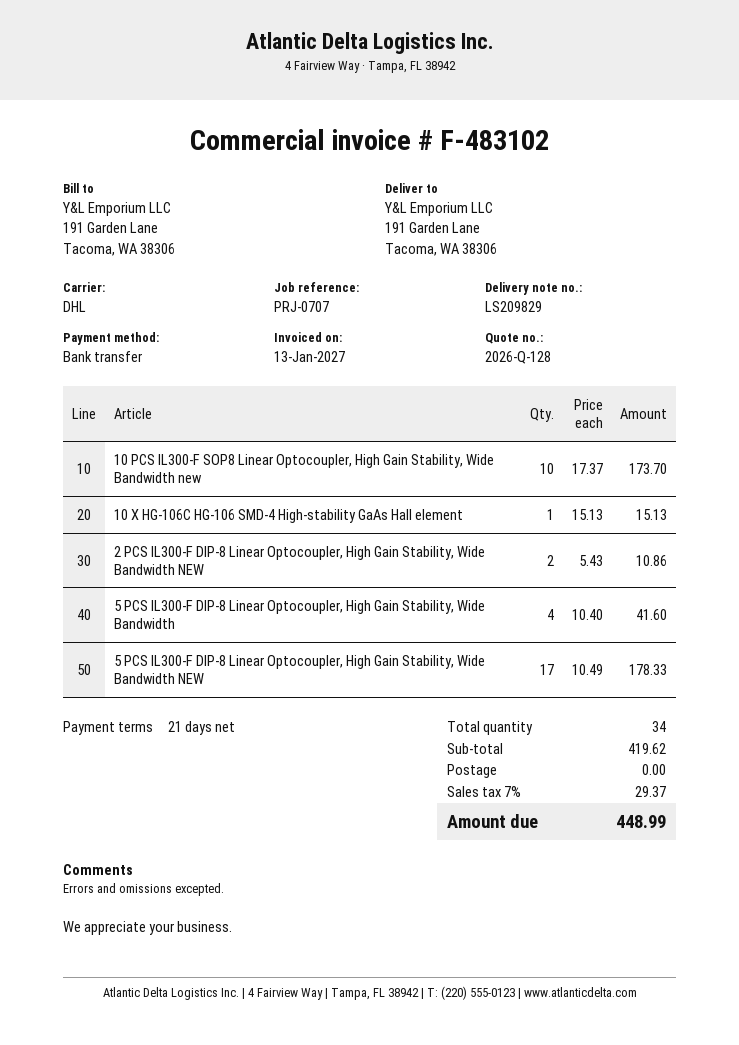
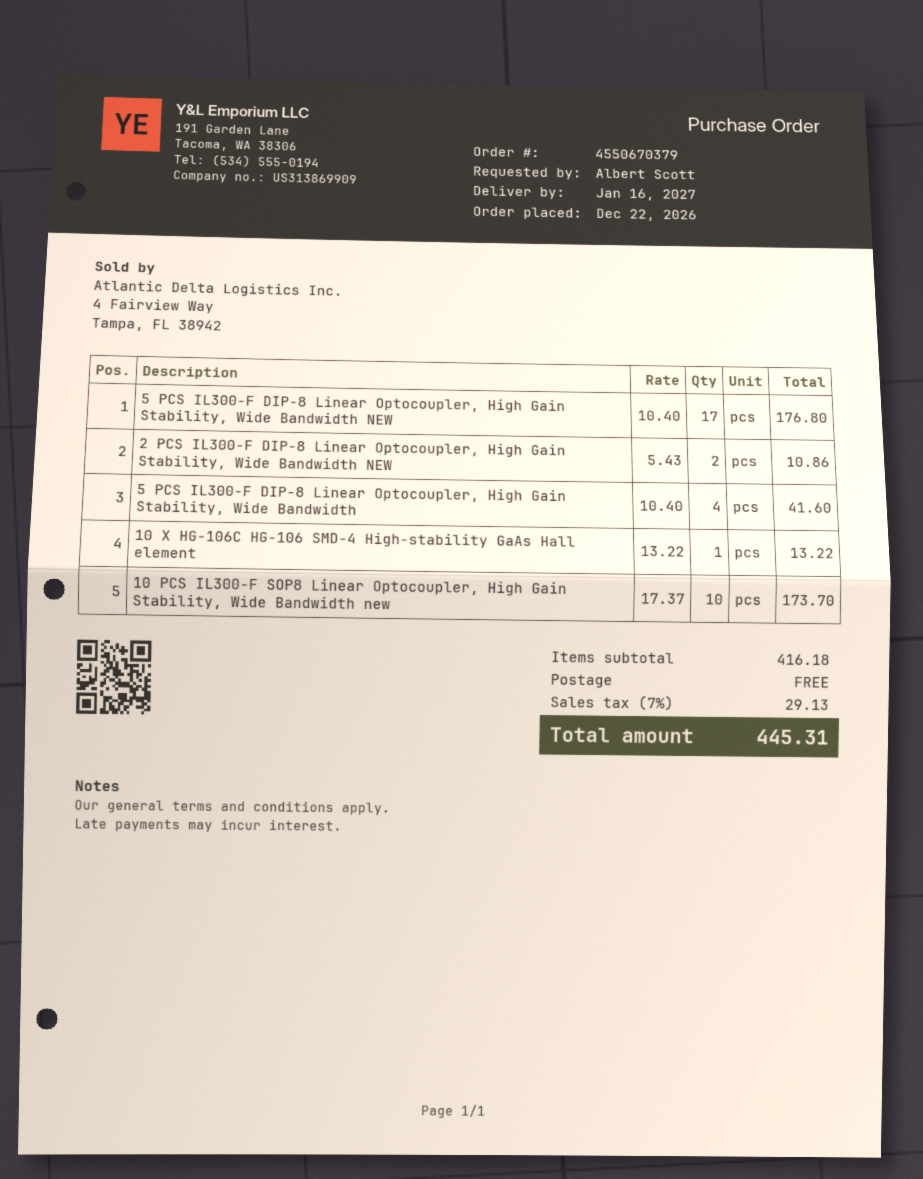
10 X HG-106C HG-106 SMD-4 High-stability GaAs Hall element: 1 x 15.13 = 15.13 -> 1 x 13.22 = 13.22
5 PCS IL300-F DIP-8 Linear Optocoupler, High Gain Stability, Wide Bandwidth NEW: 17 x 10.49 = 178.33 -> 17 x 10.40 = 176.80
subtotal: 419.62 -> 416.18
tax: 7% = 29.37 -> 7% = 29.13
total: 448.99 -> 445.31

